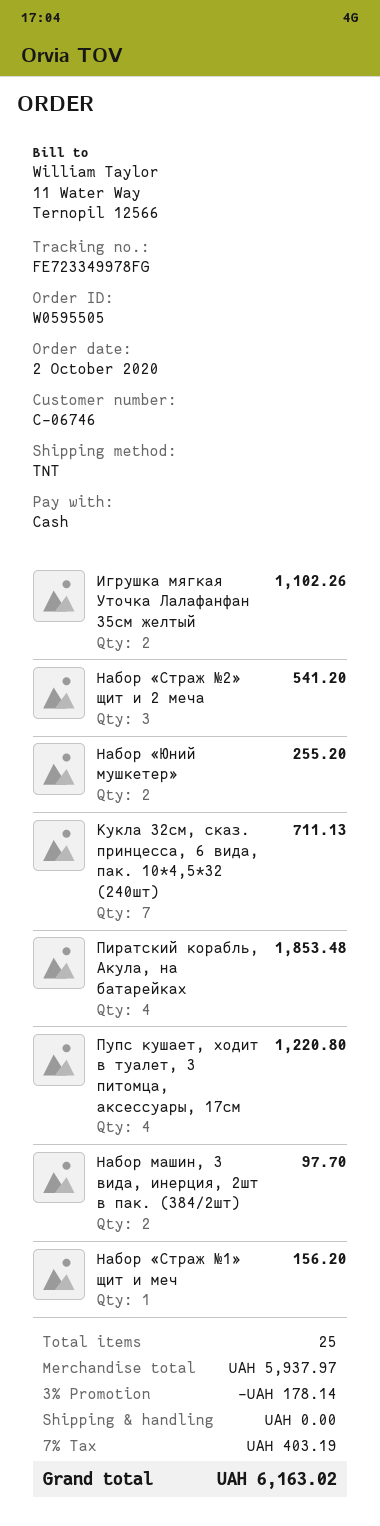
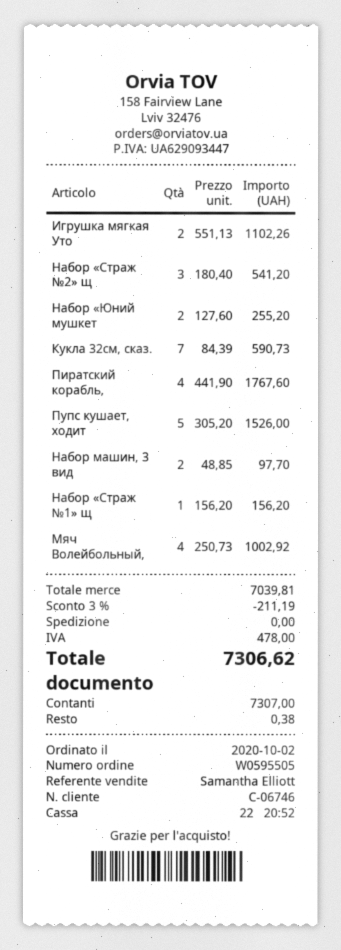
Кукла 32см, сказ. принцесса, 6 вида, пак. 10*4,5*32 (240шт): 7 for 711.13 -> 7 for 590.73
Пиратский корабль, Акула, на батарейках: 4 for 1853.48 -> 4 for 1767.60
Пупс кушает, ходит в туалет, 3 питомца, аксессуары, 17см: 4 for 1220.80 -> 5 for 1526.00
Мяч Волейбольный,: none -> 4 for 1002.92
subtotal: 5937.97 -> 7039.81
discount: 3% = 178.14 -> 3% = 211.19
tax: 403.19 -> 478.00
total: 6163.02 -> 7306.62

